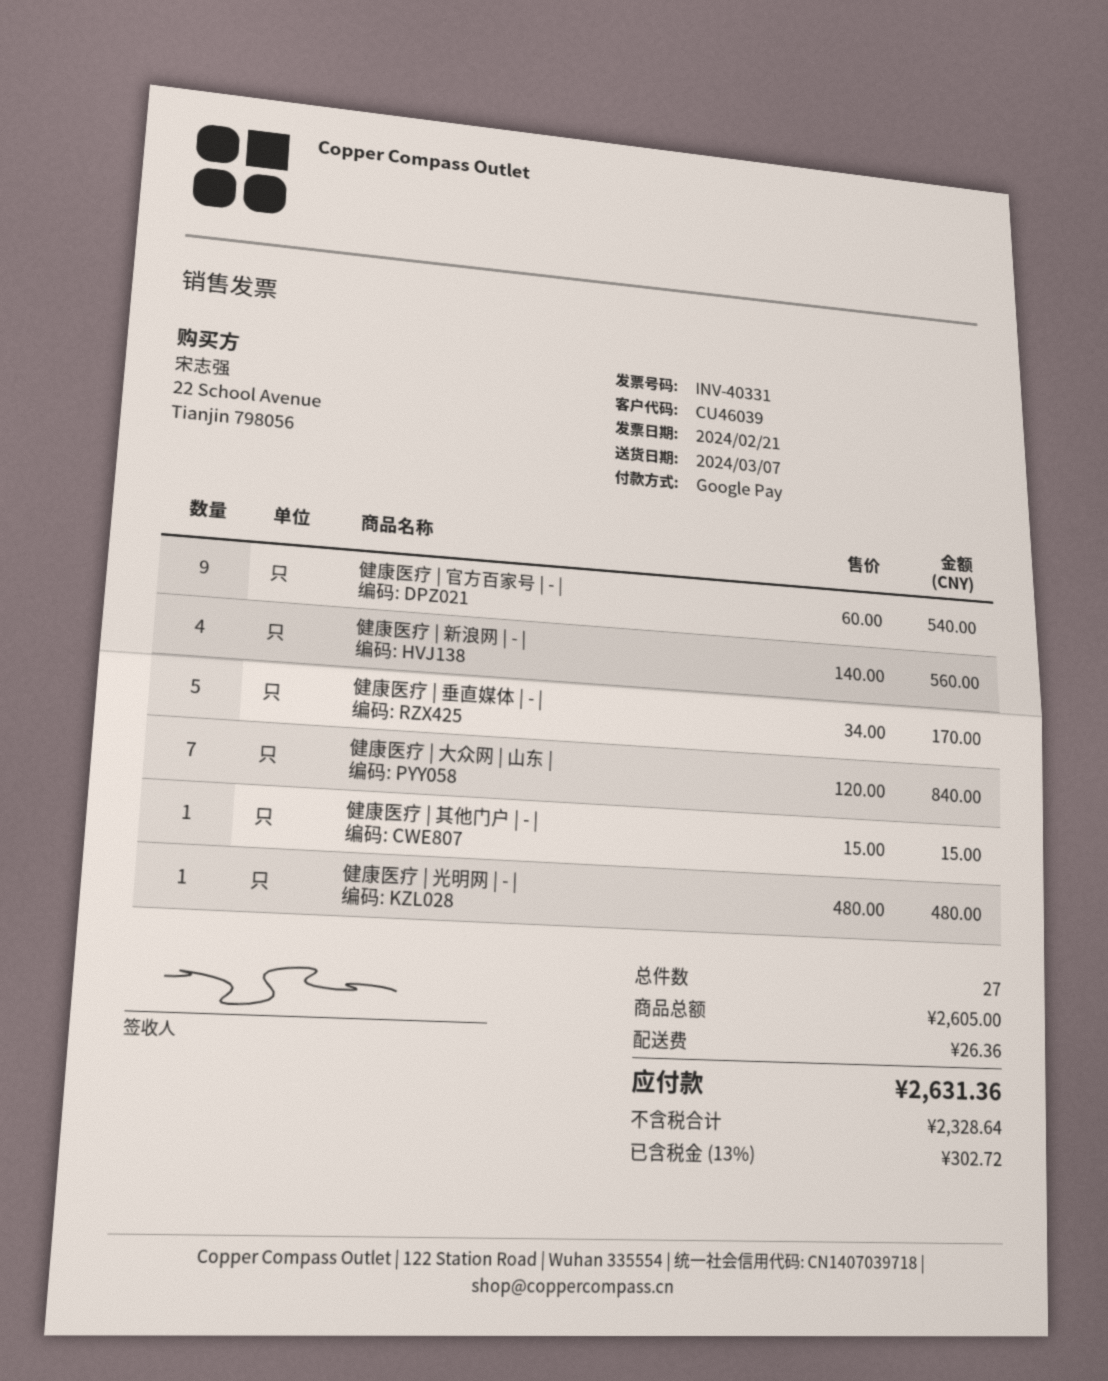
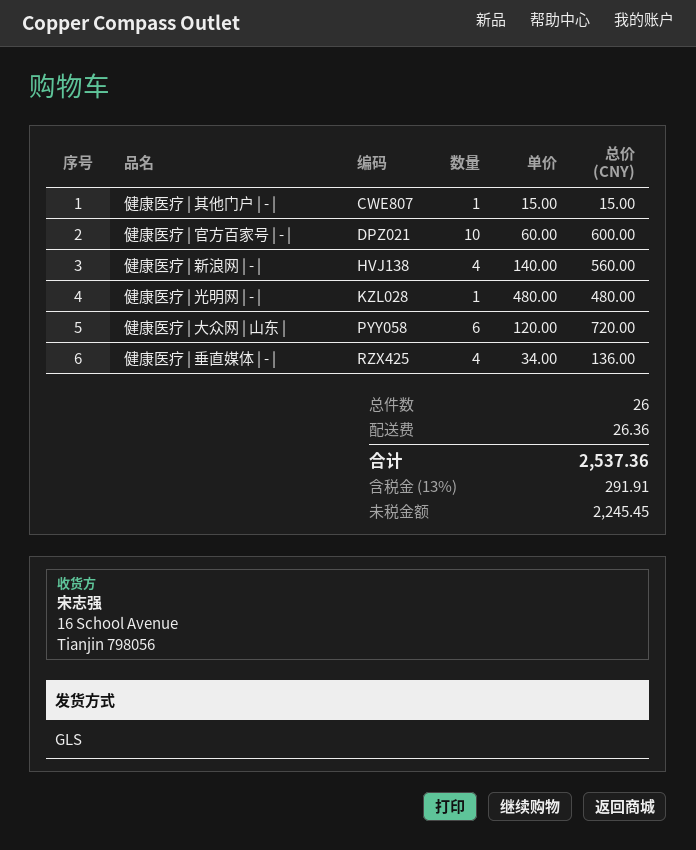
健康医疗 | 官方百家号 | - |: 9 x 60.00 = 540.00 -> 10 x 60.00 = 600.00
健康医疗 | 垂直媒体 | - |: 5 x 34.00 = 170.00 -> 4 x 34.00 = 136.00
健康医疗 | 大众网 | 山东 |: 7 x 120.00 = 840.00 -> 6 x 120.00 = 720.00
total quantity: 27 -> 26
net: 2328.64 -> 2245.45
tax: 13% = 302.72 -> 13% = 291.91
total: 2631.36 -> 2537.36

